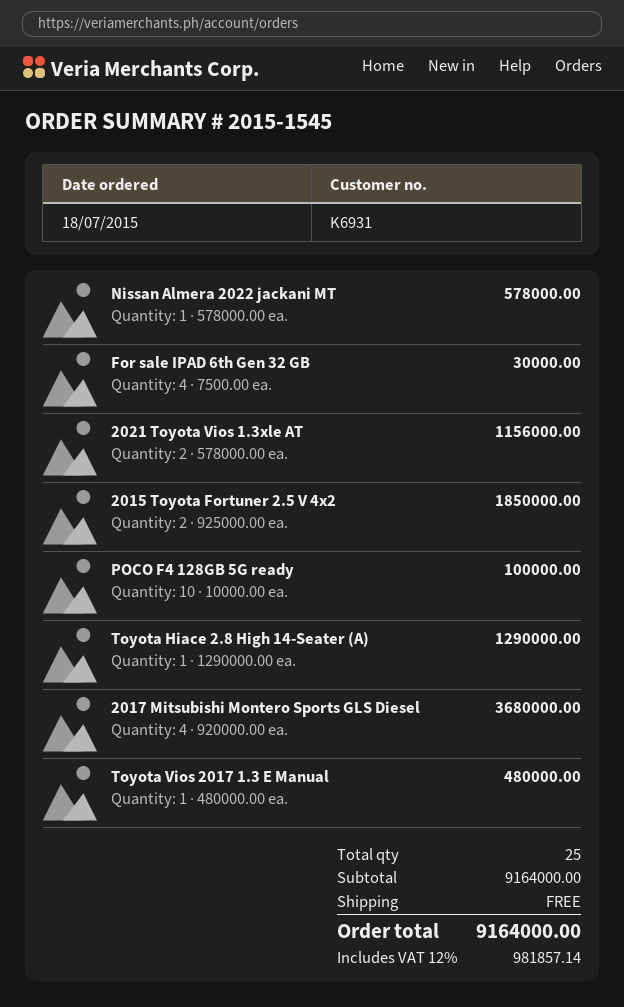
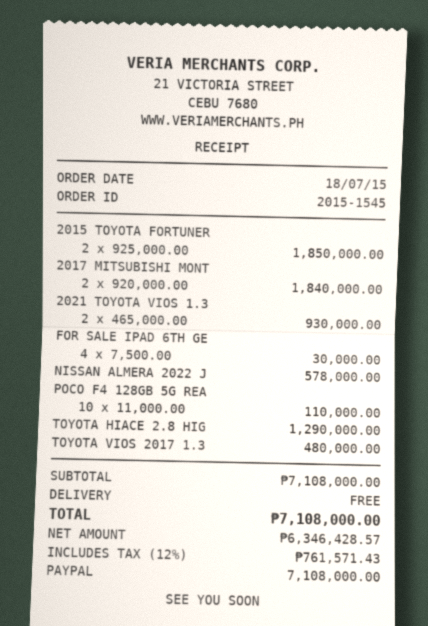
2021 Toyota Vios 1.3xle AT: 2 x 578000.00 = 1156000.00 -> 2 x 465000.00 = 930000.00
POCO F4 128GB 5G ready: 10 x 10000.00 = 100000.00 -> 10 x 11000.00 = 110000.00
2017 Mitsubishi Montero Sports GLS Diesel: 4 x 920000.00 = 3680000.00 -> 2 x 920000.00 = 1840000.00
subtotal: 9164000.00 -> 7108000.00
tax: 12% = 981857.14 -> 12% = 761571.43
total: 9164000.00 -> 7108000.00

